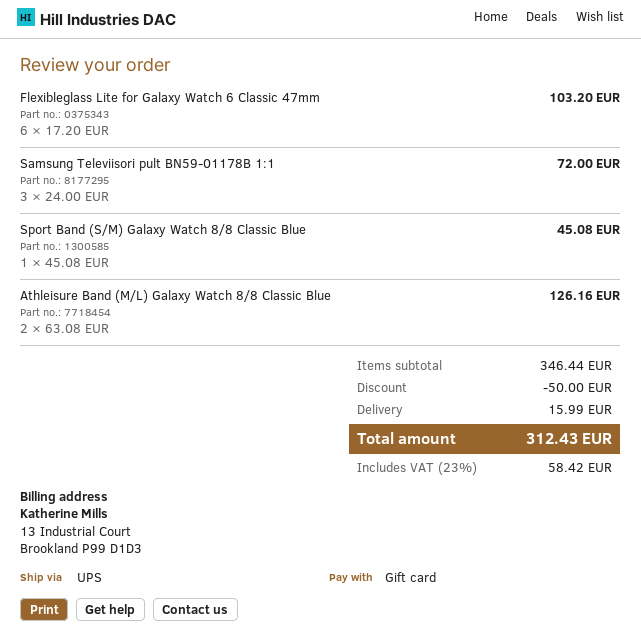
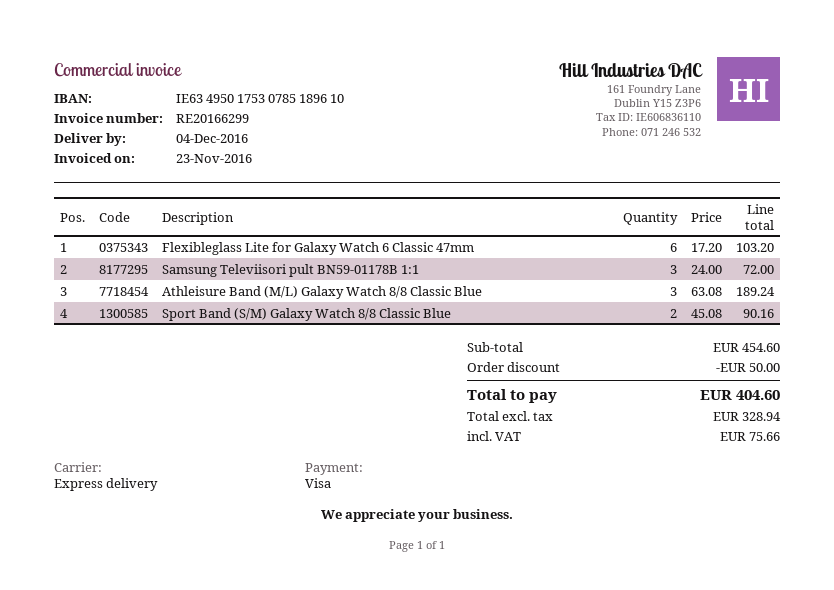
payment method: gift card -> Visa
shipping method: UPS -> express
Sport Band (S/M) Galaxy Watch 8/8 Classic Blue: 1 x 45.08 = 45.08 -> 2 x 45.08 = 90.16
Athleisure Band (M/L) Galaxy Watch 8/8 Classic Blue: 2 x 63.08 = 126.16 -> 3 x 63.08 = 189.24
subtotal: 346.44 -> 454.60
shipping: 15.99 -> none
tax: 58.42 -> 75.66
total: 312.43 -> 404.60

